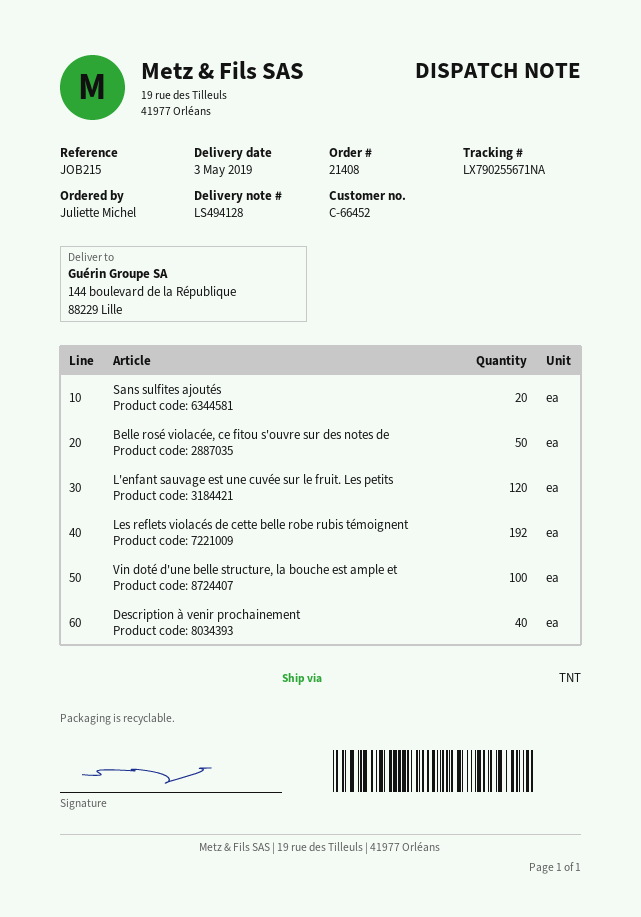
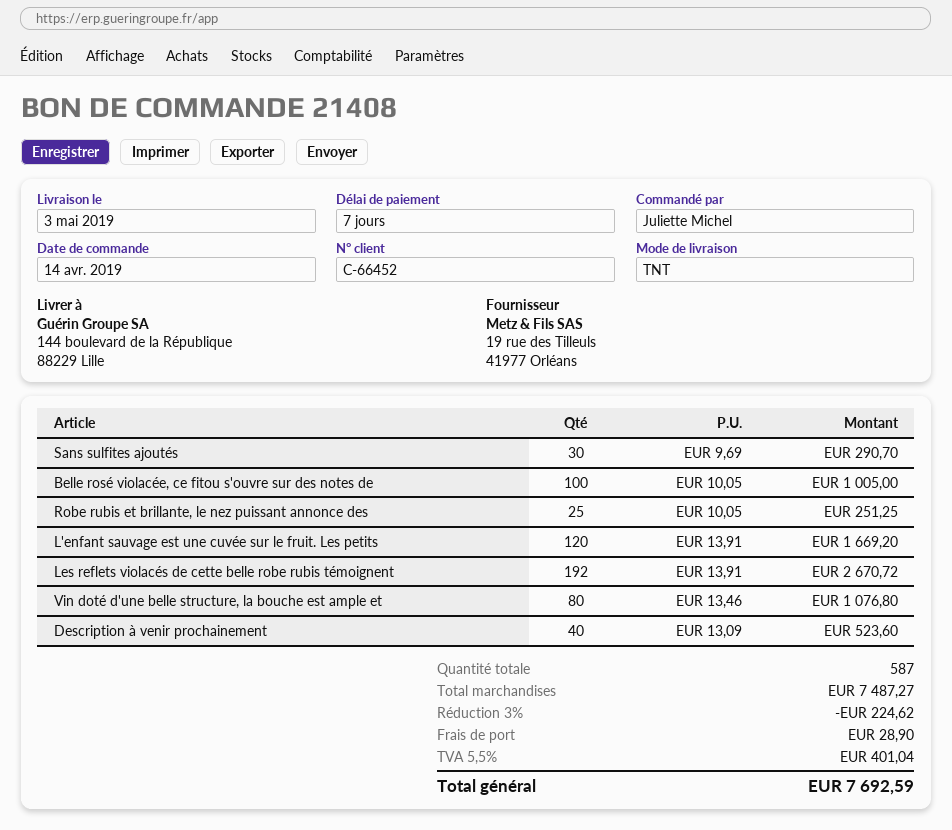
Sans sulfites ajoutés: 20 -> 30
Belle rosé violacée, ce fitou s'ouvre sur des notes de: 50 -> 100
Vin doté d'une belle structure, la bouche est ample et: 100 -> 80
Robe rubis et brillante, le nez puissant annonce des: none -> 25

